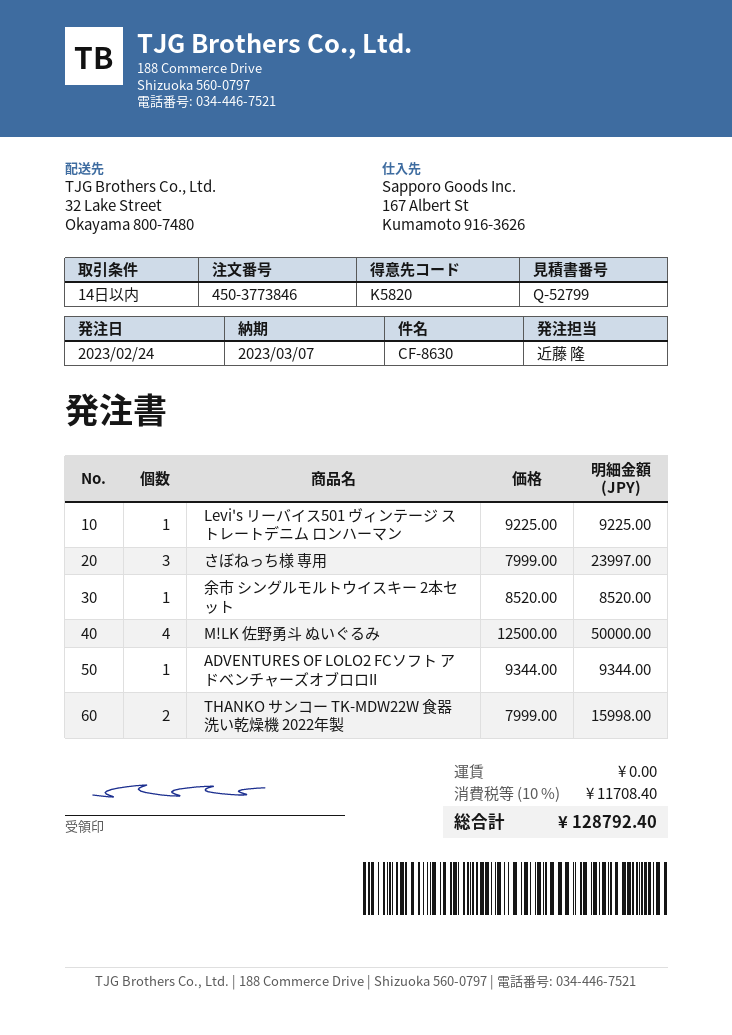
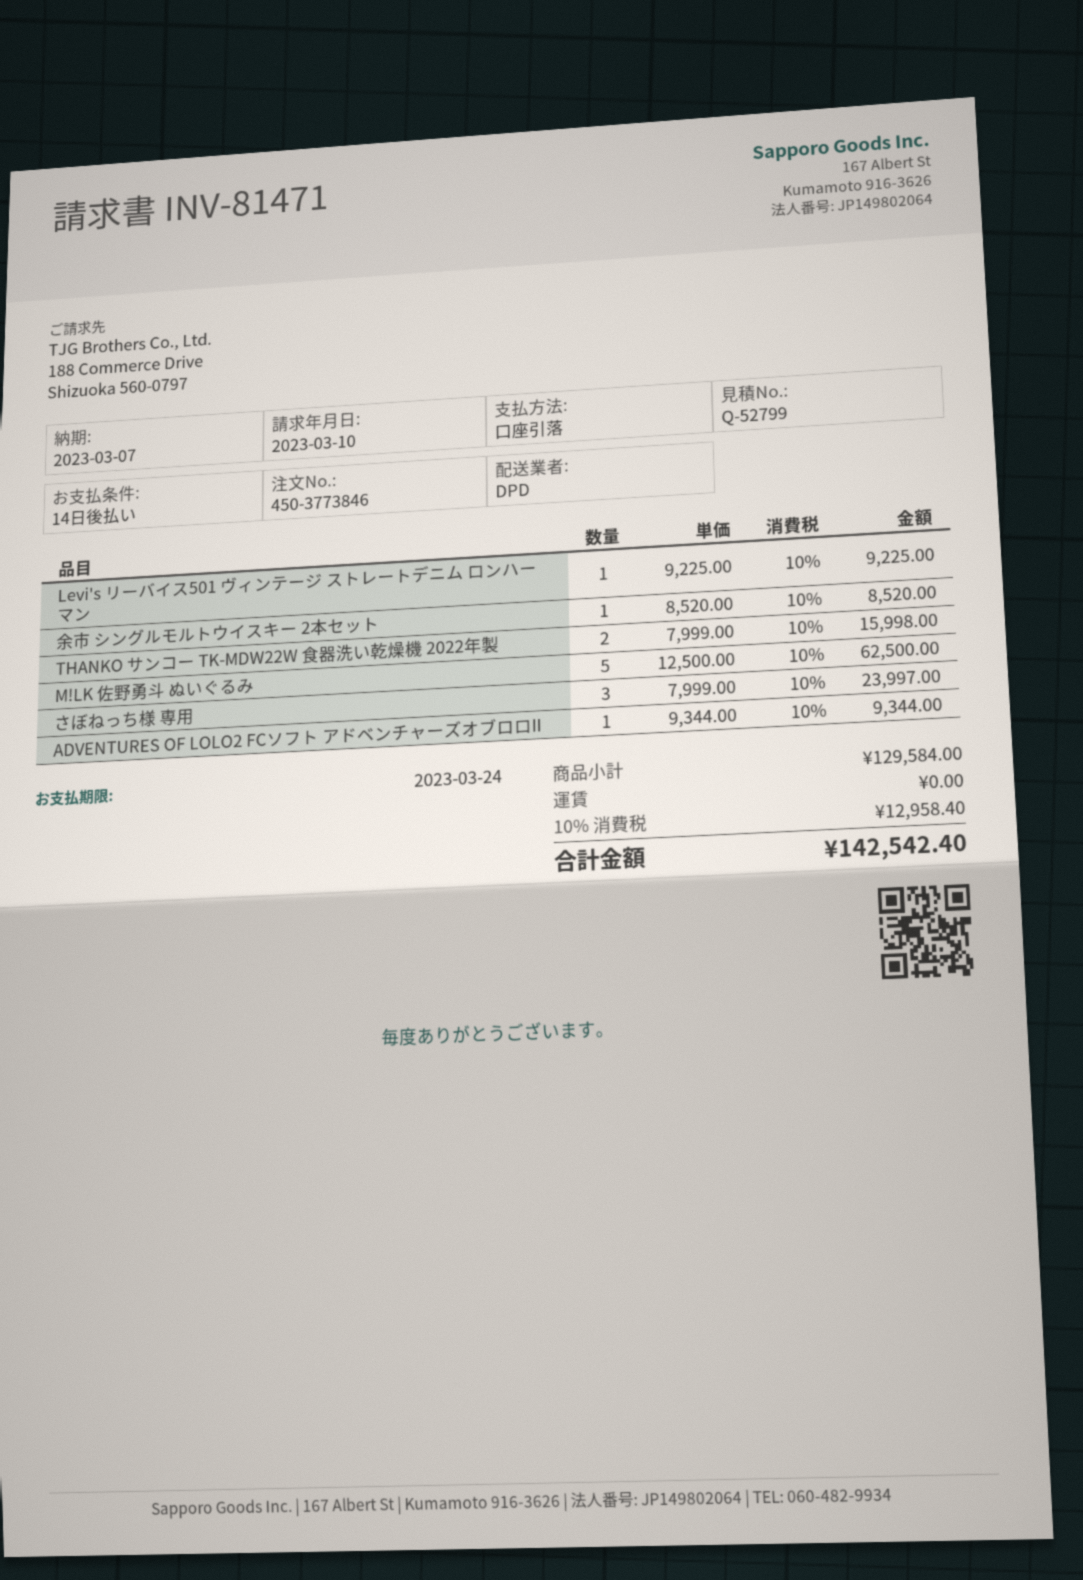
M!LK 佐野勇斗 ぬいぐるみ: 4 x 12500.00 = 50000.00 -> 5 x 12500.00 = 62500.00
tax: 10% = 11708.40 -> 10% = 12958.40
total: 128792.40 -> 142542.40

